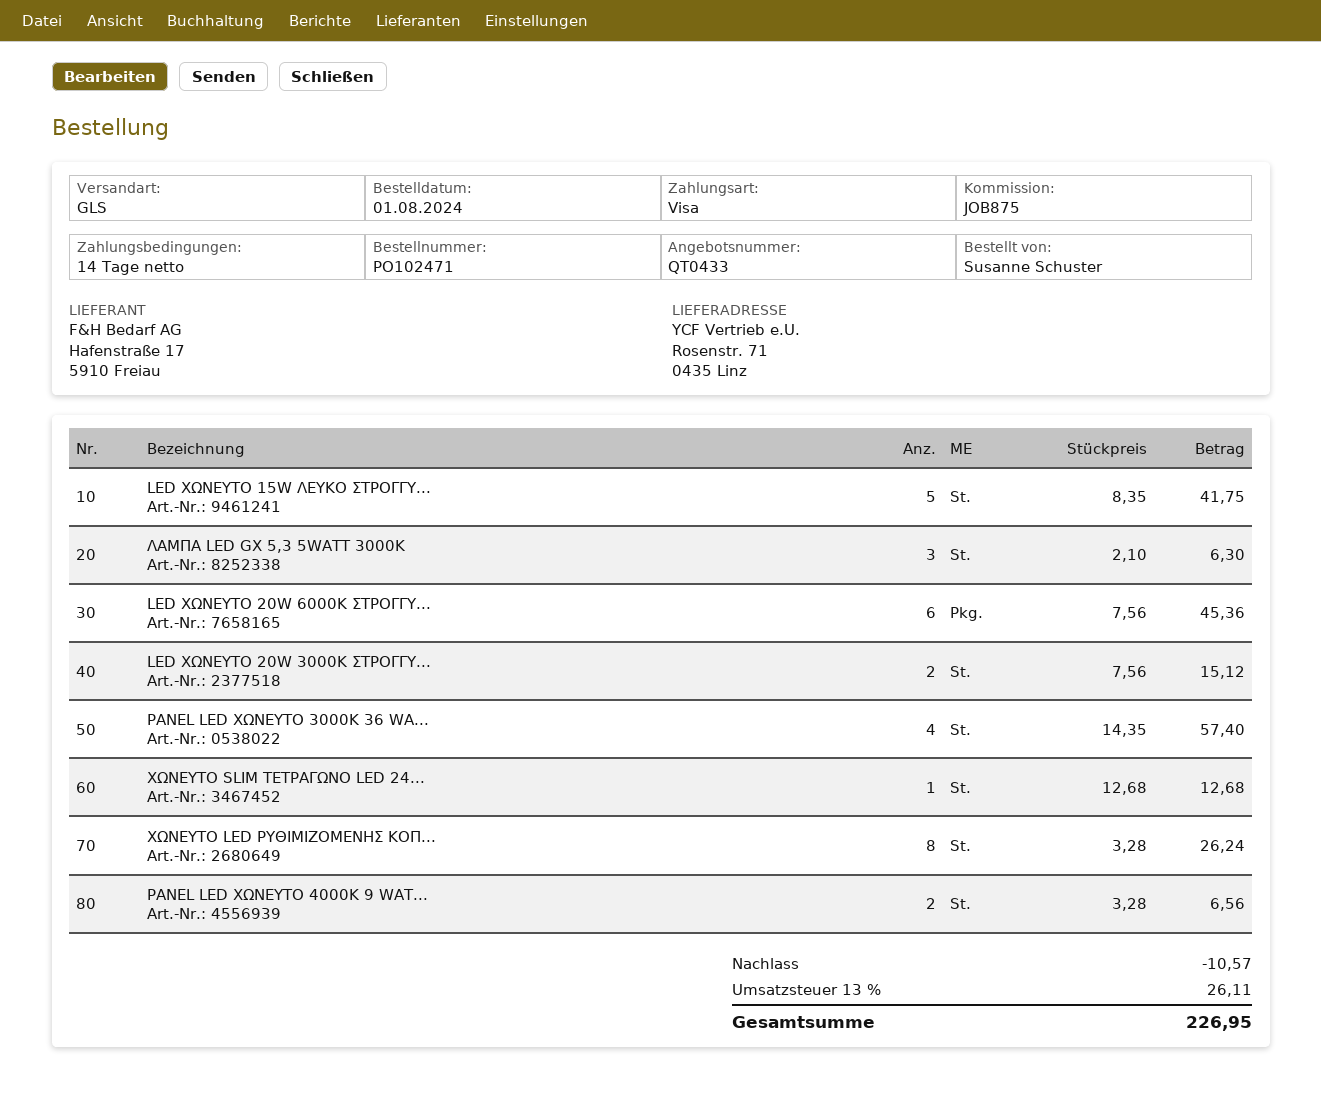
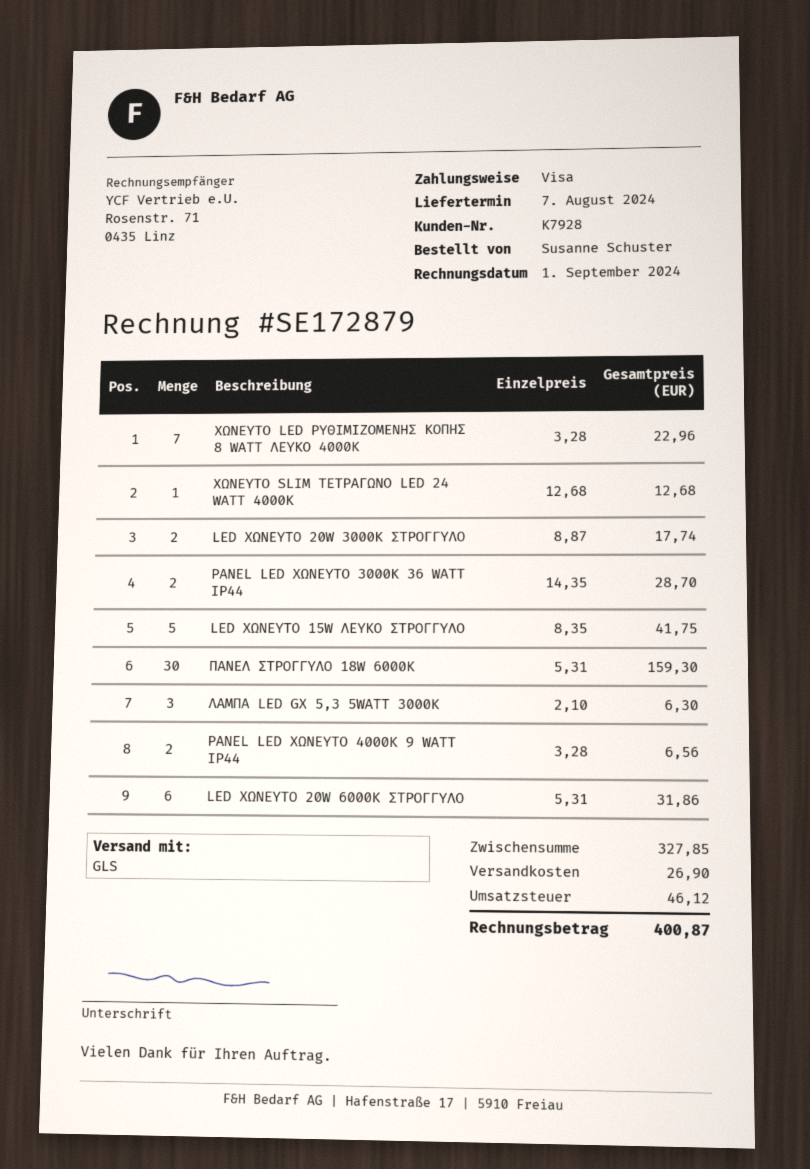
LED ΧΩΝΕΥΤΟ 20W 6000K ΣΤΡΟΓΓΥ...: 6 x 7.56 = 45.36 -> 6 x 5.31 = 31.86
LED ΧΩΝΕΥΤΟ 20W 3000K ΣΤΡΟΓΓΥ...: 2 x 7.56 = 15.12 -> 2 x 8.87 = 17.74
PANEL LED ΧΩΝΕΥΤΟ 3000Κ 36 WA...: 4 x 14.35 = 57.40 -> 2 x 14.35 = 28.70
ΧΩΝΕΥΤΟ LED ΡΥΘΙΜΙΖΟΜΕΝΗΣ ΚΟΠ...: 8 x 3.28 = 26.24 -> 7 x 3.28 = 22.96
ΠΑΝΕΛ ΣΤΡΟΓΓΥΛΟ 18W 6000K: none -> 30 x 5.31 = 159.30
discount: 10.57 -> none
shipping: none -> 26.90
tax: 26.11 -> 46.12
total: 226.95 -> 400.87

